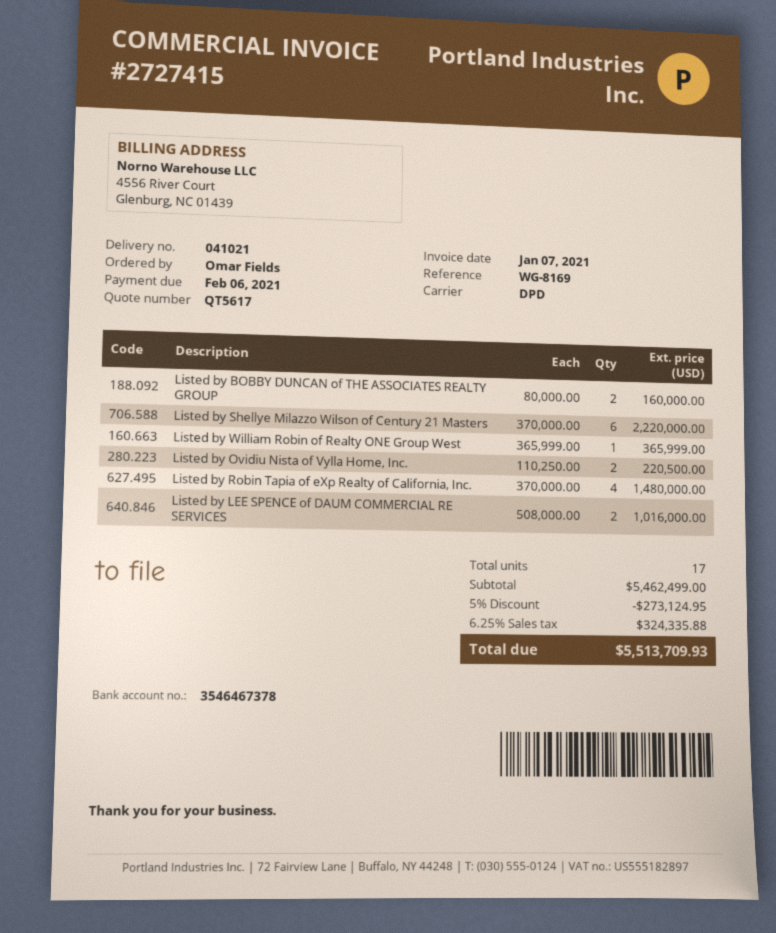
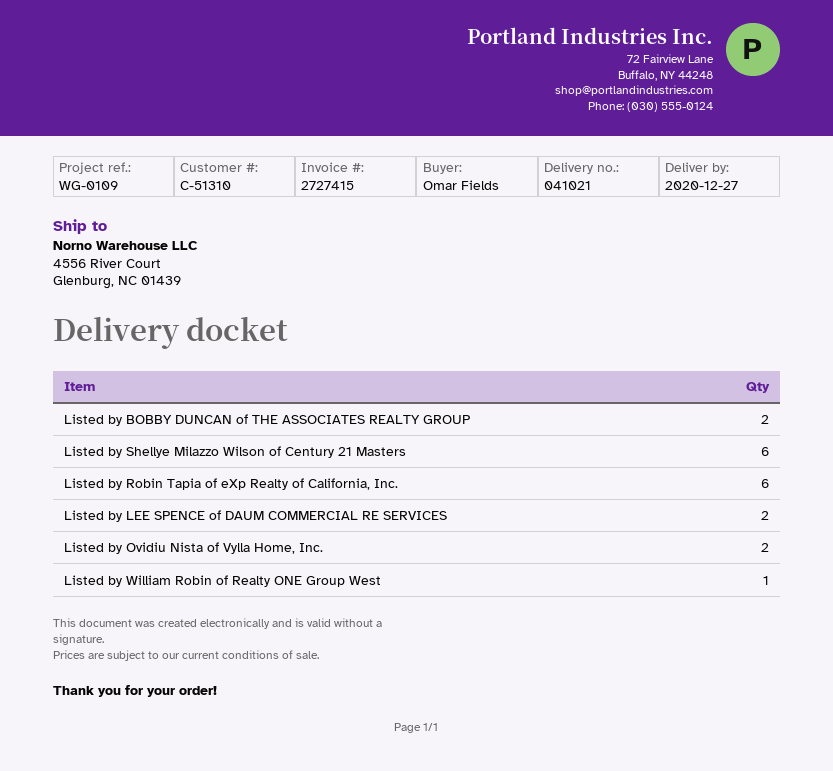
reference: WG-8169 -> WG-0109
Listed by Robin Tapia of eXp Realty of California, Inc.: 4 -> 6

